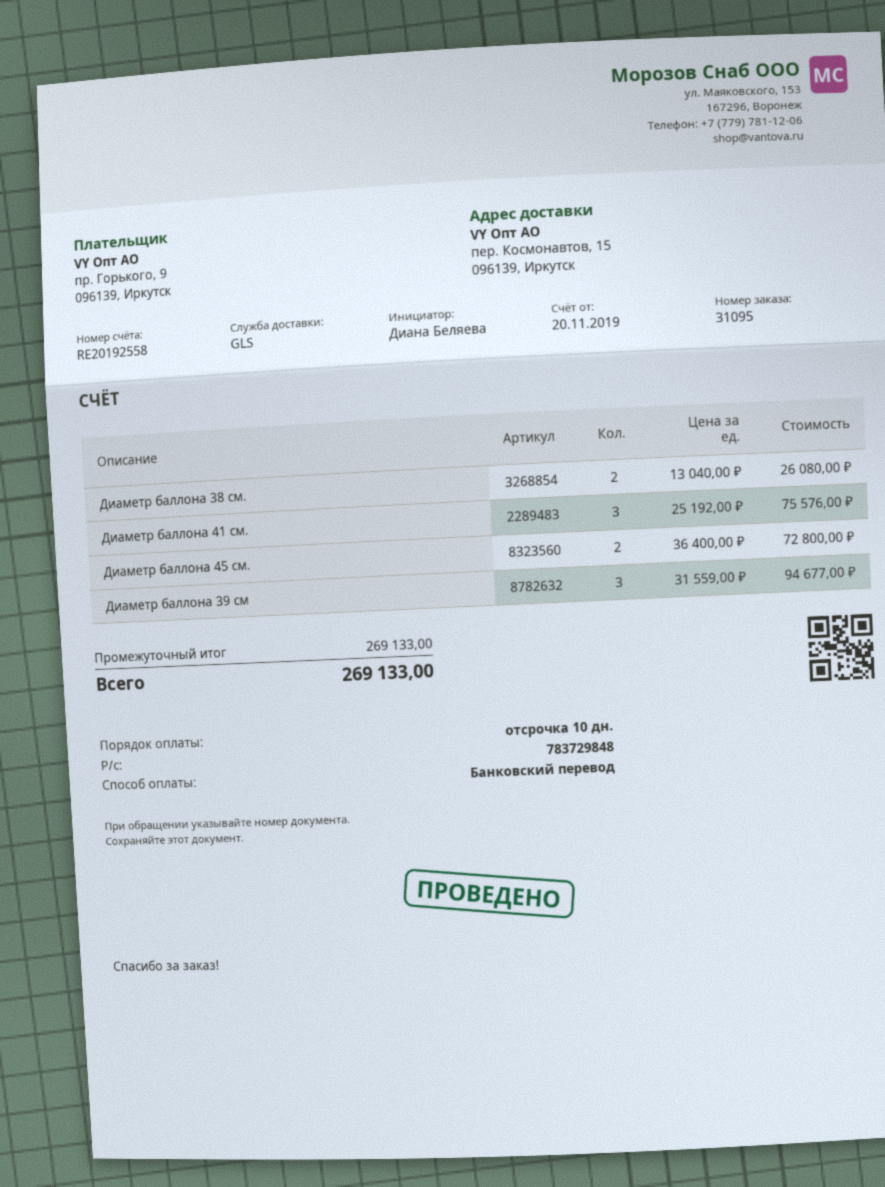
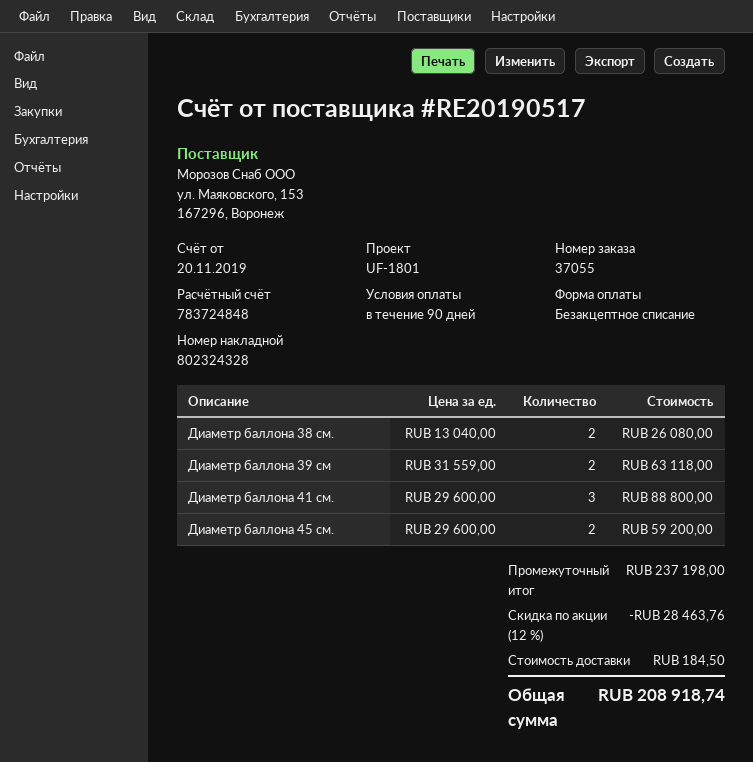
order number: 31095 -> 37055
invoice number: RE20192558 -> RE20190517
payment terms: 10 days -> 90 days
payment method: bank transfer -> direct debit
bank account: 783729848 -> 783724848
Диаметр баллона 41 см.: 3 x 25192.00 = 75576.00 -> 3 x 29600.00 = 88800.00
Диаметр баллона 45 см.: 2 x 36400.00 = 72800.00 -> 2 x 29600.00 = 59200.00
Диаметр баллона 39 см: 3 x 31559.00 = 94677.00 -> 2 x 31559.00 = 63118.00
subtotal: 269133.00 -> 237198.00
discount: none -> 12% = 28463.76
shipping: none -> 184.50
total: 269133.00 -> 208918.74

